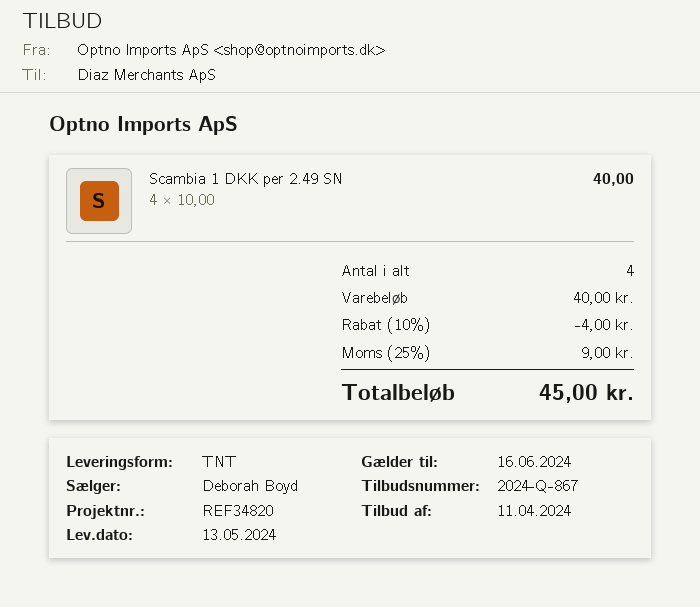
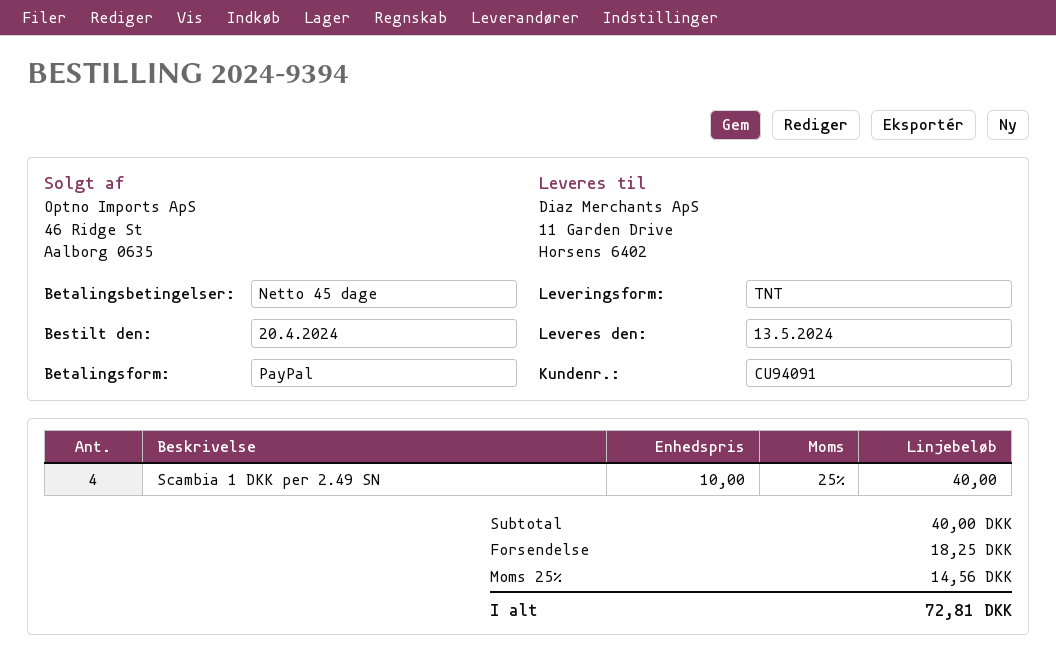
discount: 10% = 4.00 -> none
shipping: none -> 18.25
tax: 25% = 9.00 -> 25% = 14.56
total: 45.00 -> 72.81

